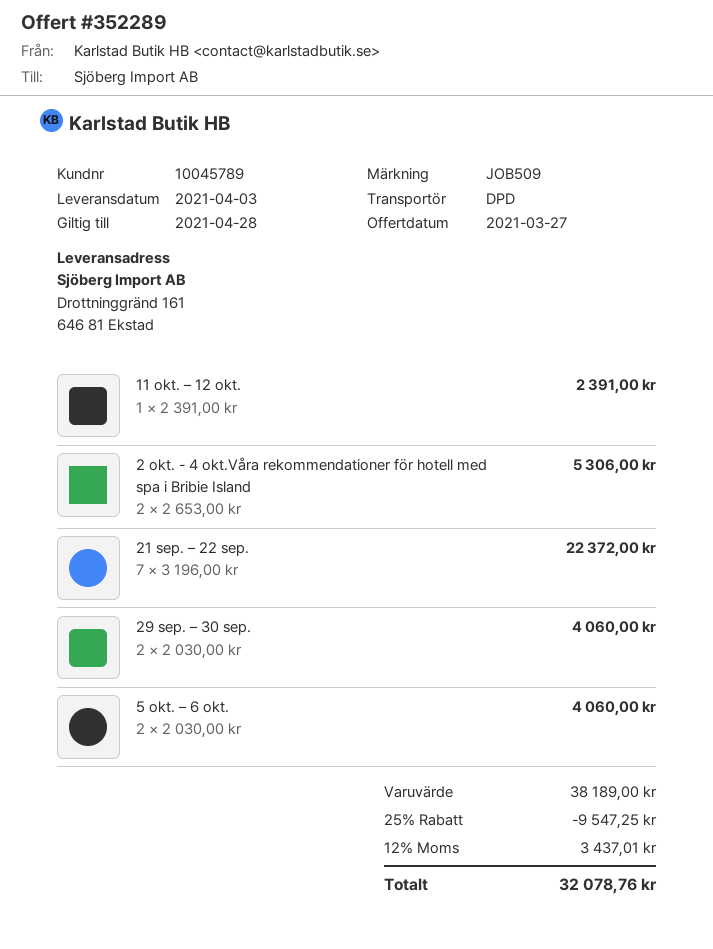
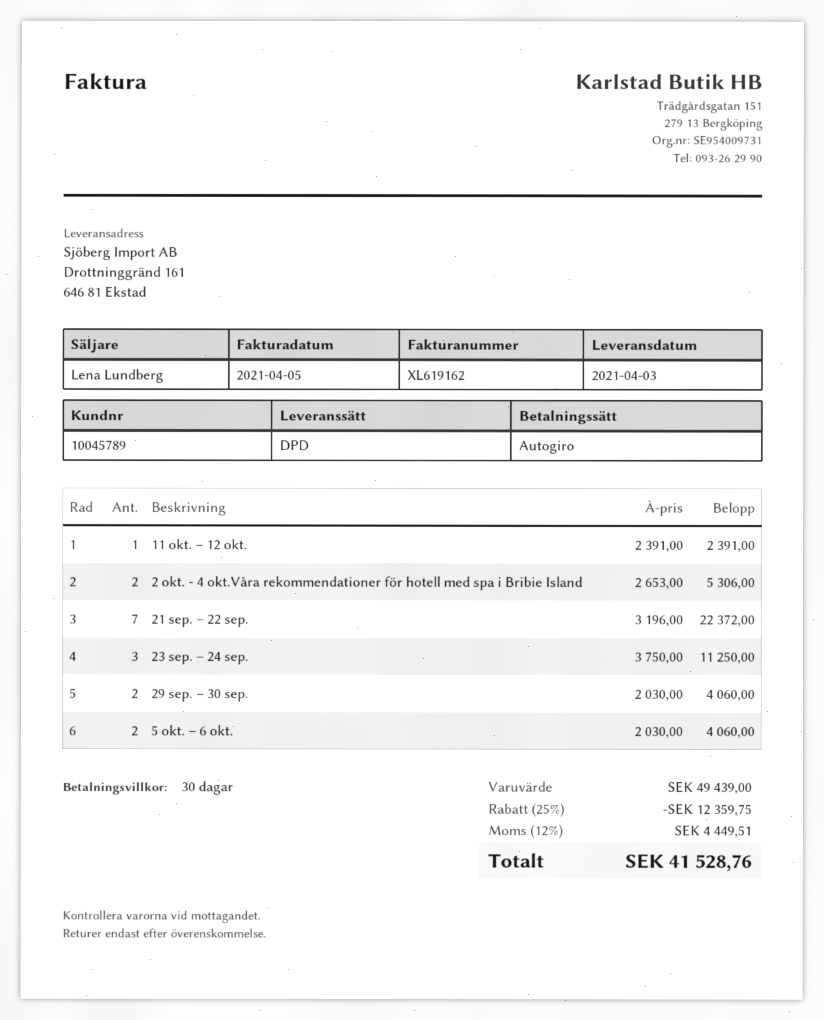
23 sep. – 24 sep.: none -> 3 x 3750.00 = 11250.00
subtotal: 38189.00 -> 49439.00
discount: 25% = 9547.25 -> 25% = 12359.75
tax: 12% = 3437.01 -> 12% = 4449.51
total: 32078.76 -> 41528.76

